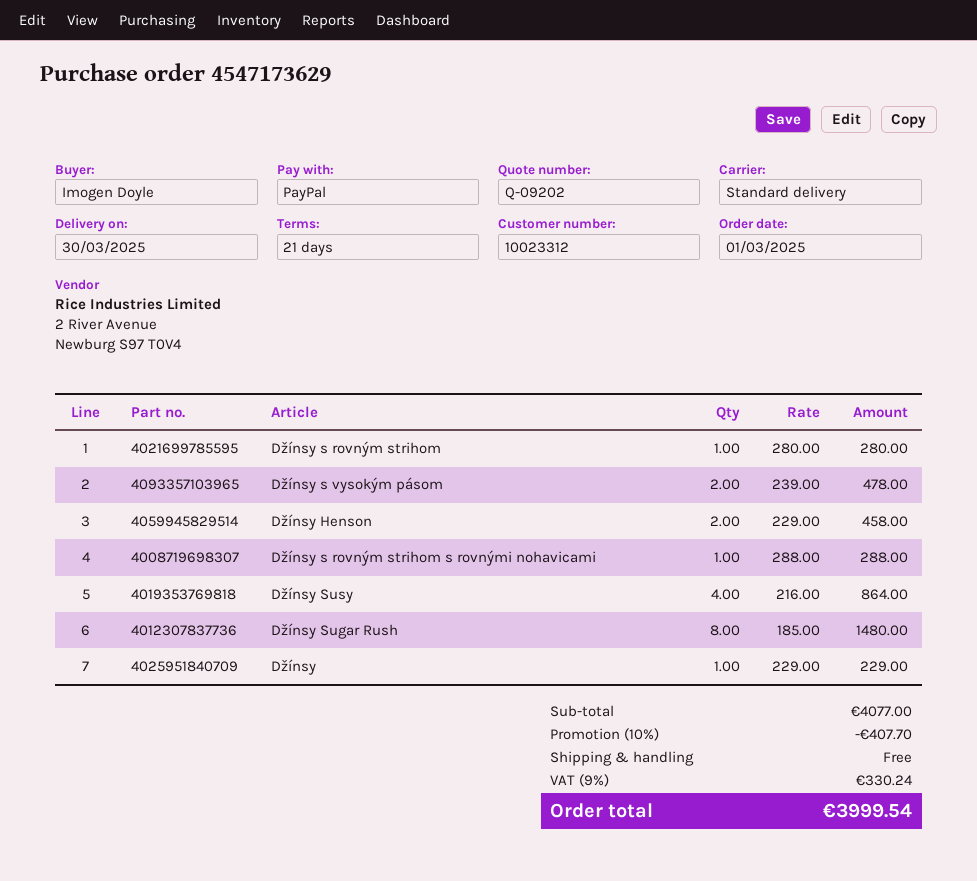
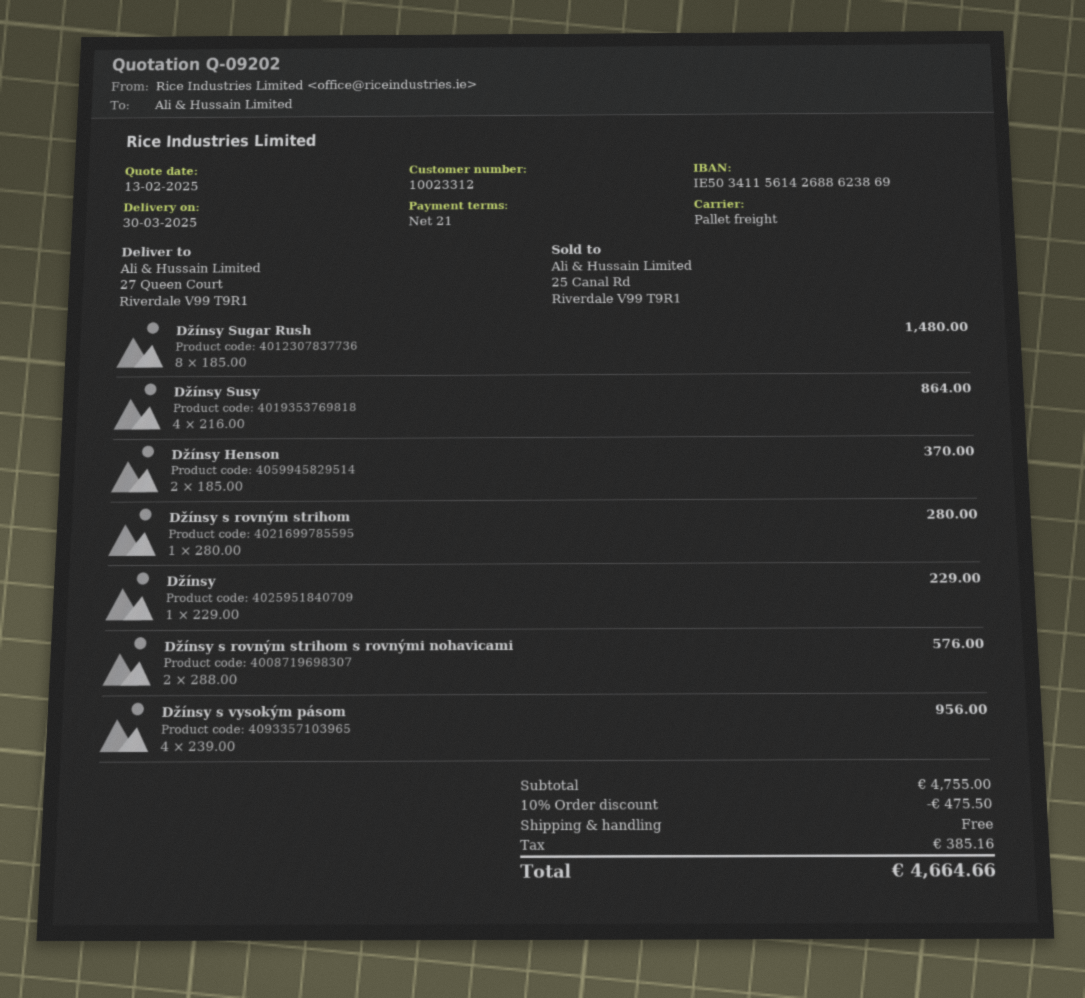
shipping method: standard -> pallet freight
Džínsy s vysokým pásom: 2 x 239.00 = 478.00 -> 4 x 239.00 = 956.00
Džínsy Henson: 2 x 229.00 = 458.00 -> 2 x 185.00 = 370.00
Džínsy s rovným strihom s rovnými nohavicami: 1 x 288.00 = 288.00 -> 2 x 288.00 = 576.00
subtotal: 4077.00 -> 4755.00
discount: 10% = 407.70 -> 10% = 475.50
tax: 330.24 -> 385.16
total: 3999.54 -> 4664.66

